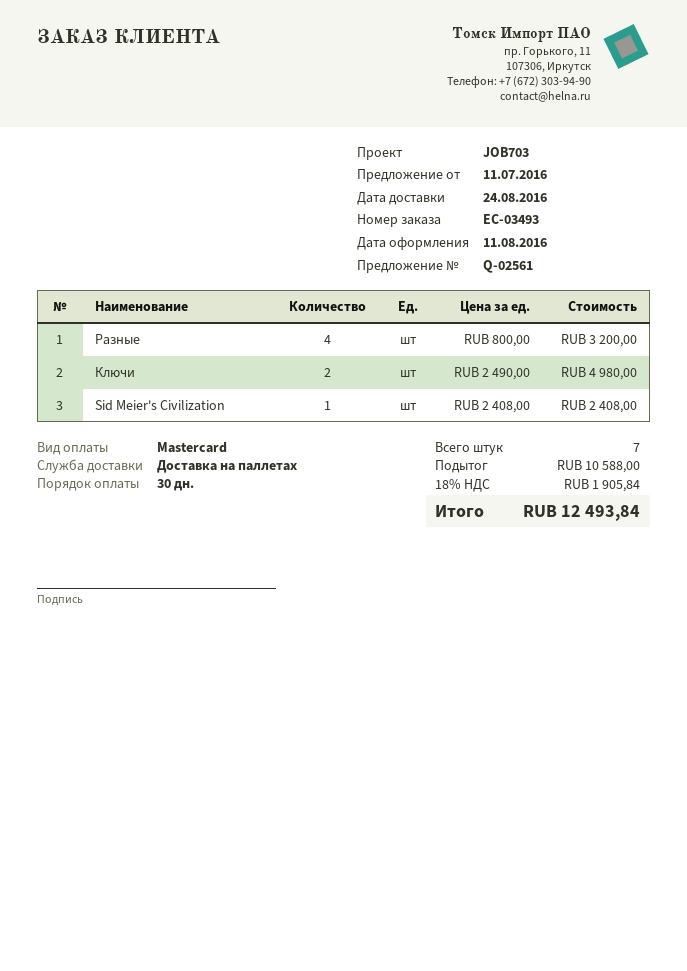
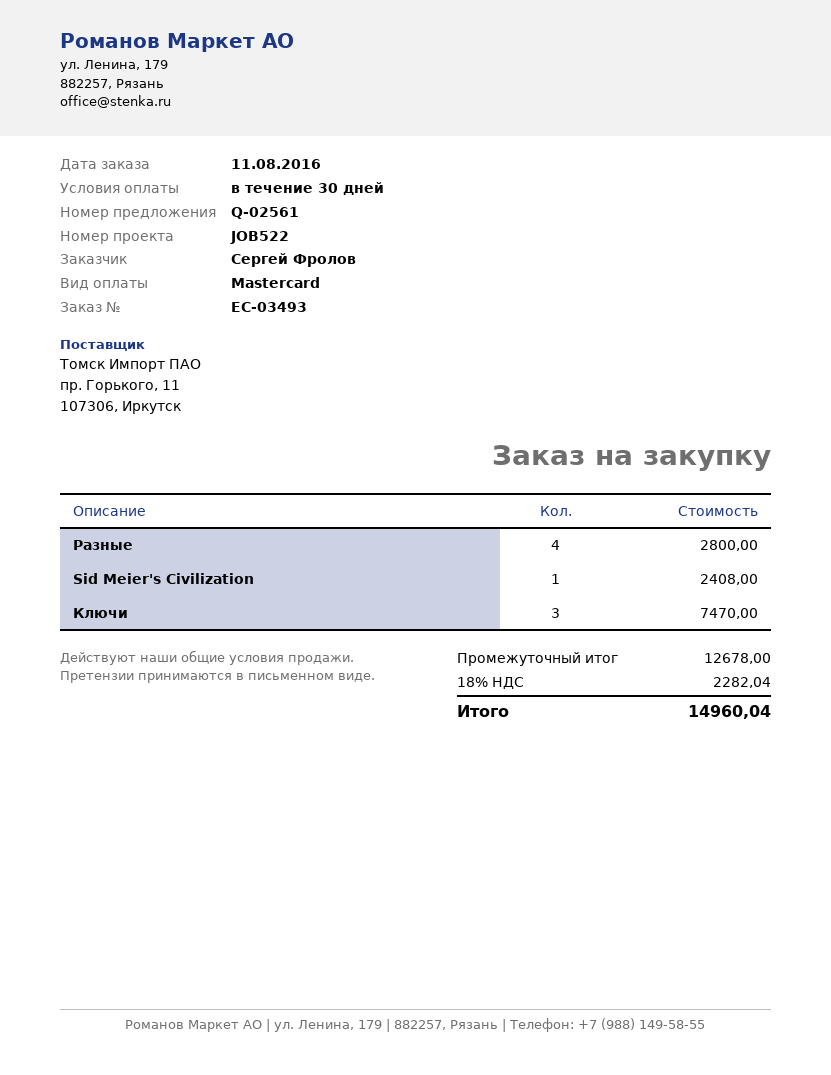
reference: JOB703 -> JOB522
Разные: 4 for 3200.00 -> 4 for 2800.00
Ключи: 2 for 4980.00 -> 3 for 7470.00
subtotal: 10588.00 -> 12678.00
tax: 18% = 1905.84 -> 18% = 2282.04
total: 12493.84 -> 14960.04

